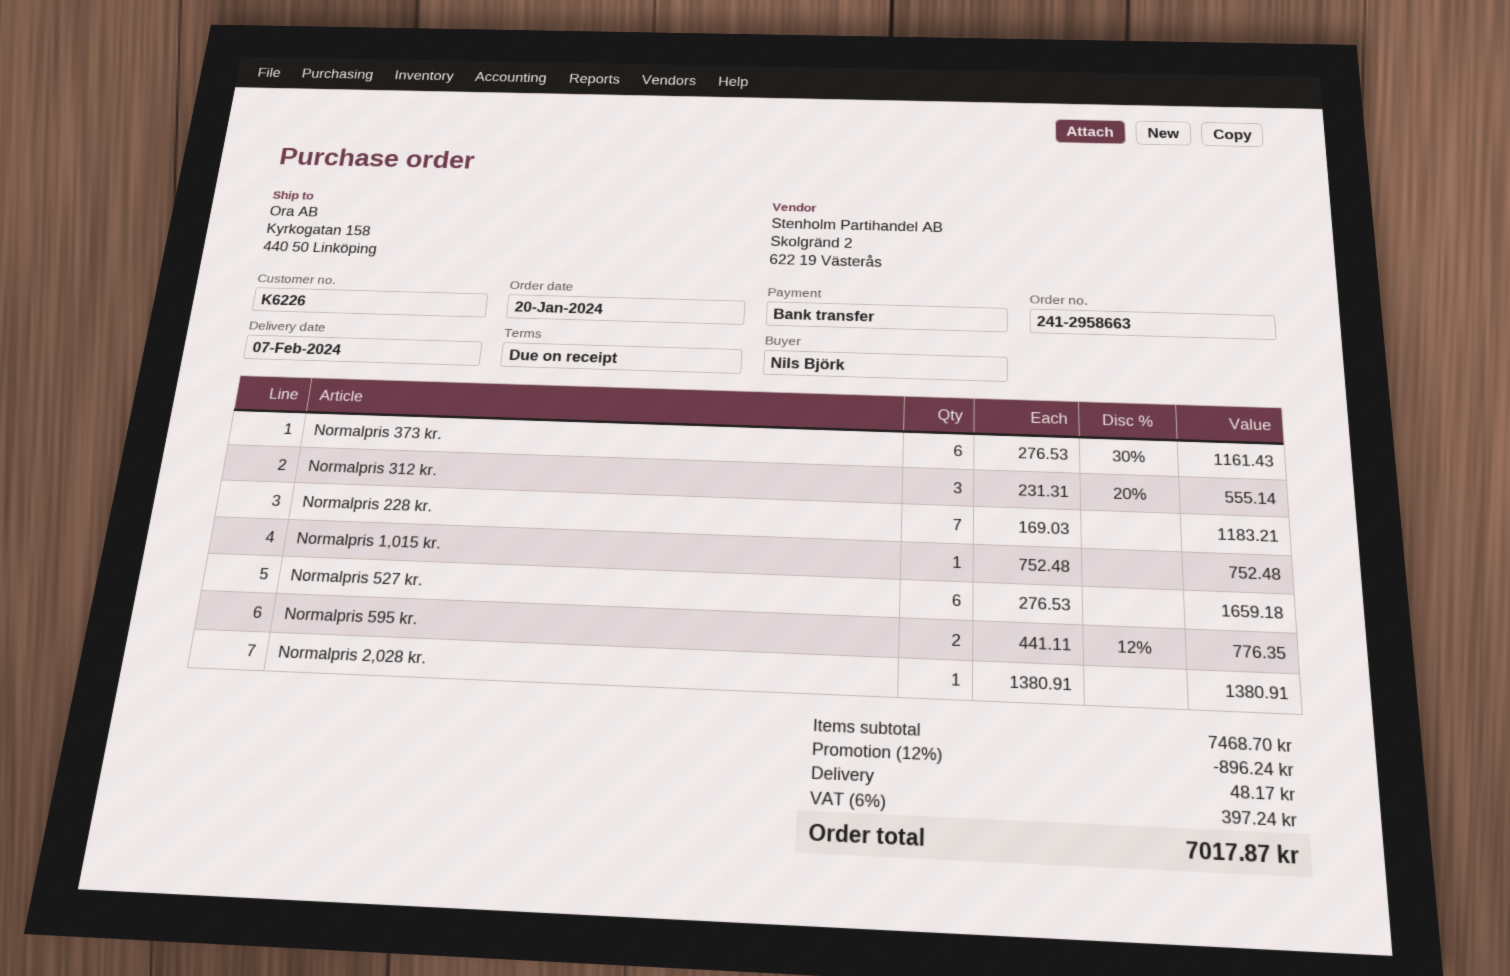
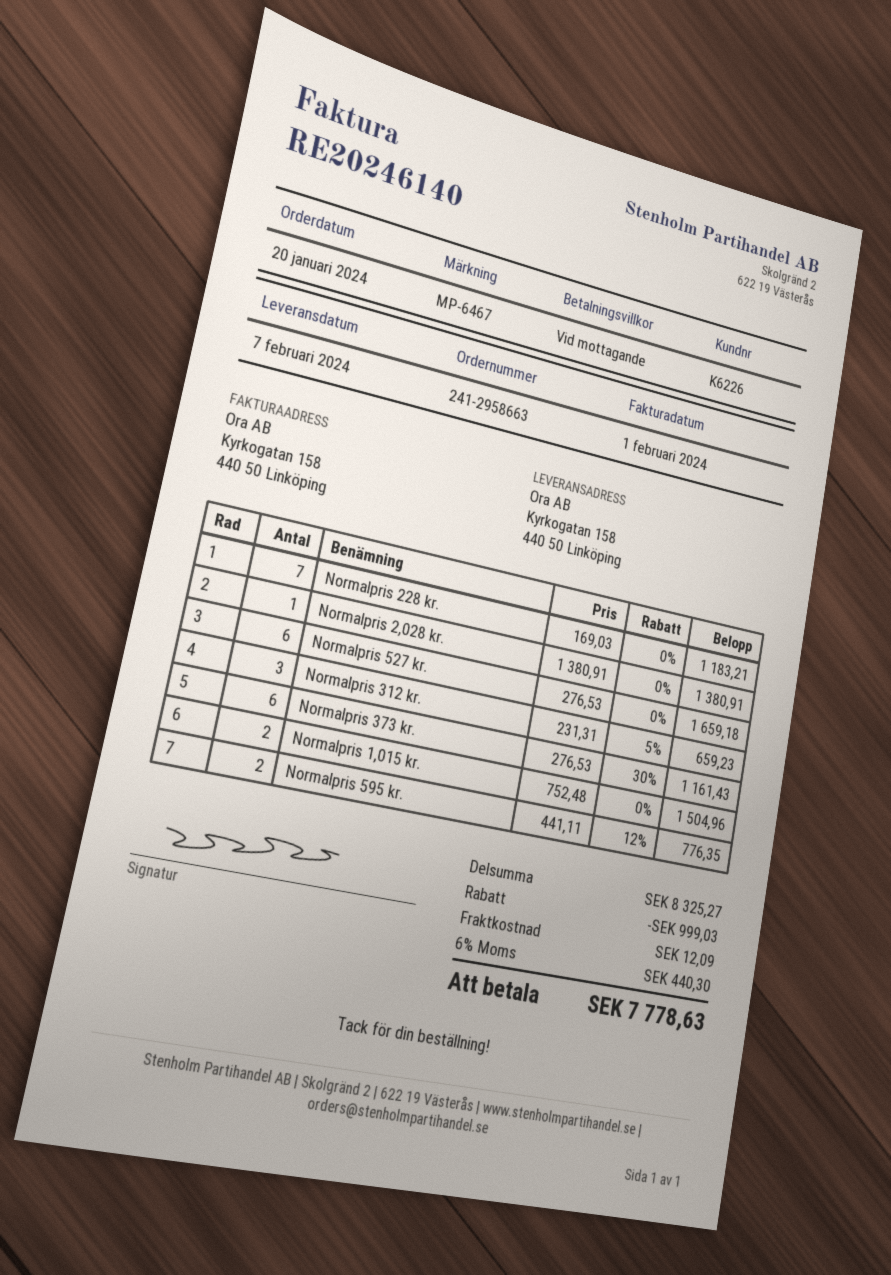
Normalpris 312 kr.: 3 x 231.31 - 20% = 555.14 -> 3 x 231.31 - 5% = 659.23
Normalpris 1,015 kr.: 1 x 752.48 = 752.48 -> 2 x 752.48 = 1504.96
subtotal: 7468.70 -> 8325.27
discount: 896.24 -> 999.03
shipping: 48.17 -> 12.09
tax: 6% = 397.24 -> 6% = 440.30
total: 7017.87 -> 7778.63

